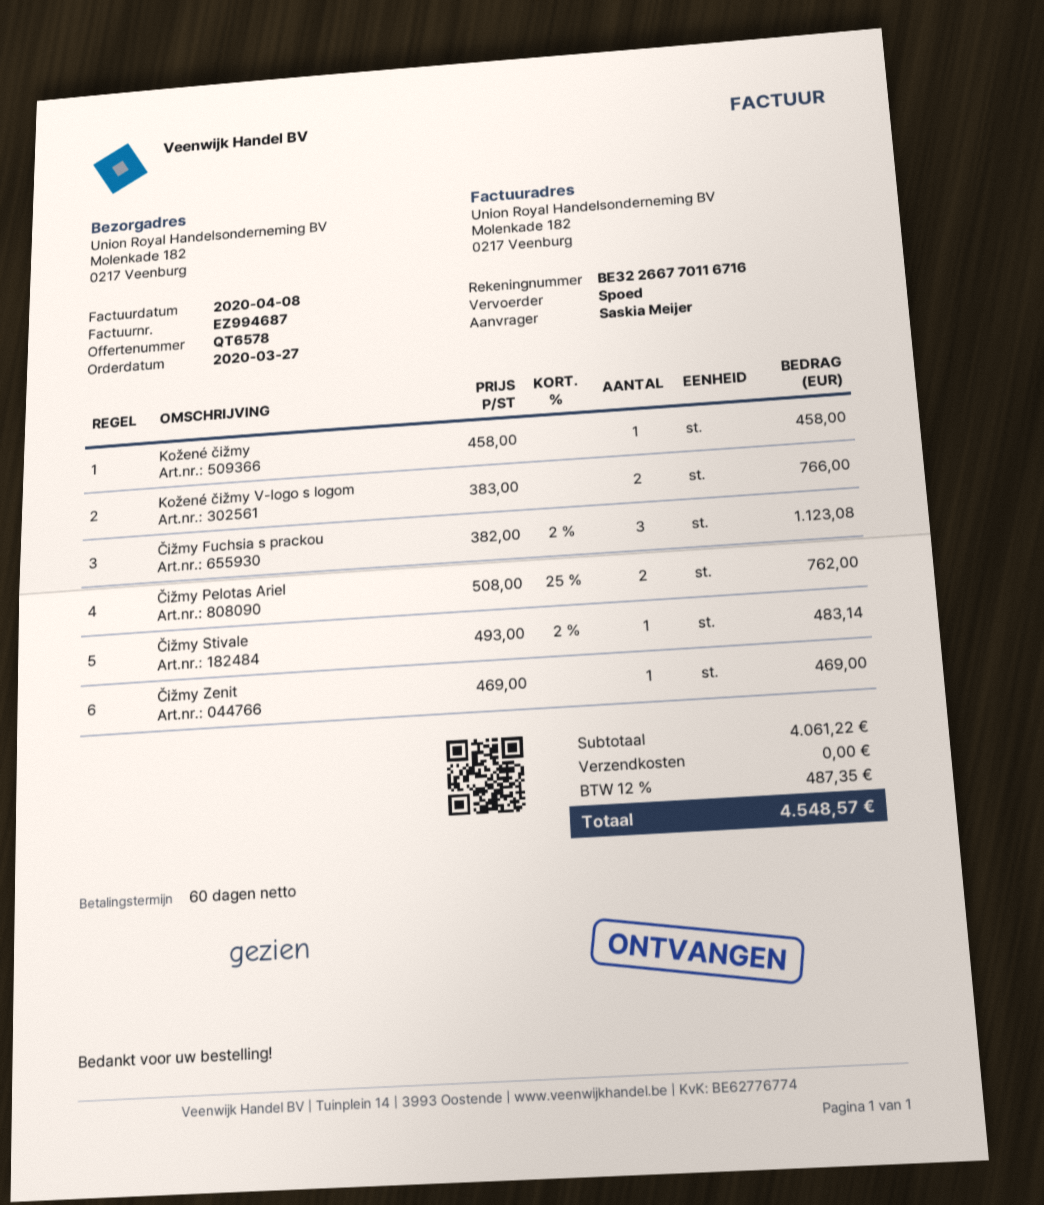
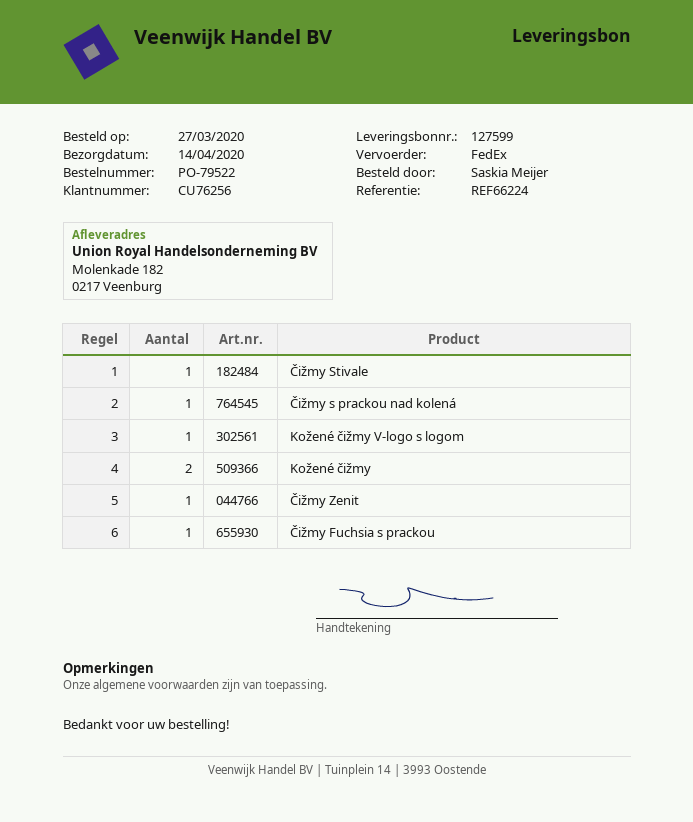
shipping method: express -> FedEx
Kožené čižmy: 1 -> 2
Kožené čižmy V-logo s logom: 2 -> 1
Čižmy Fuchsia s prackou: 3 -> 1
Čižmy Pelotas Ariel: 2 -> none
Čižmy s prackou nad kolená: none -> 1

